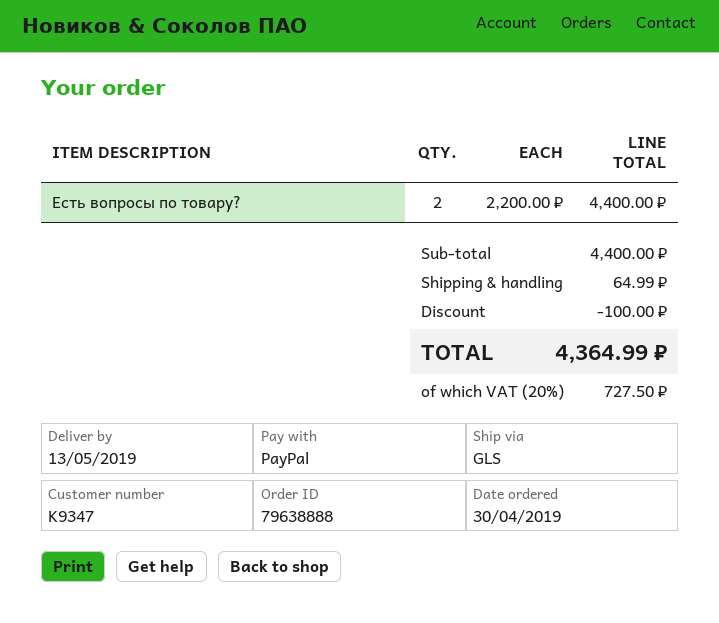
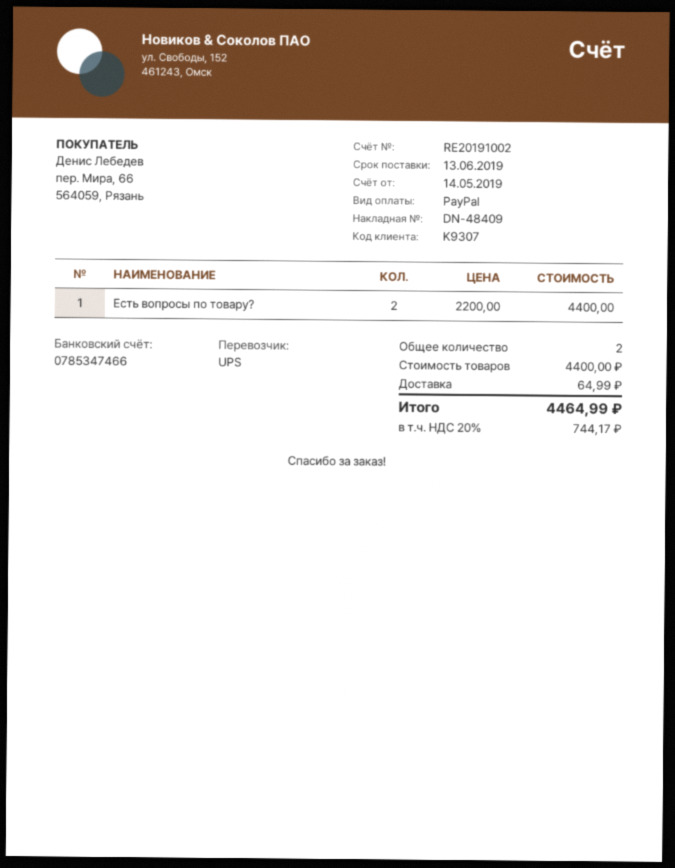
delivery date: 2019-05-13 -> 2019-06-13
customer number: K9347 -> K9307
shipping method: GLS -> UPS
discount: 100.00 -> none
tax: 20% = 727.50 -> 20% = 744.17
total: 4364.99 -> 4464.99

